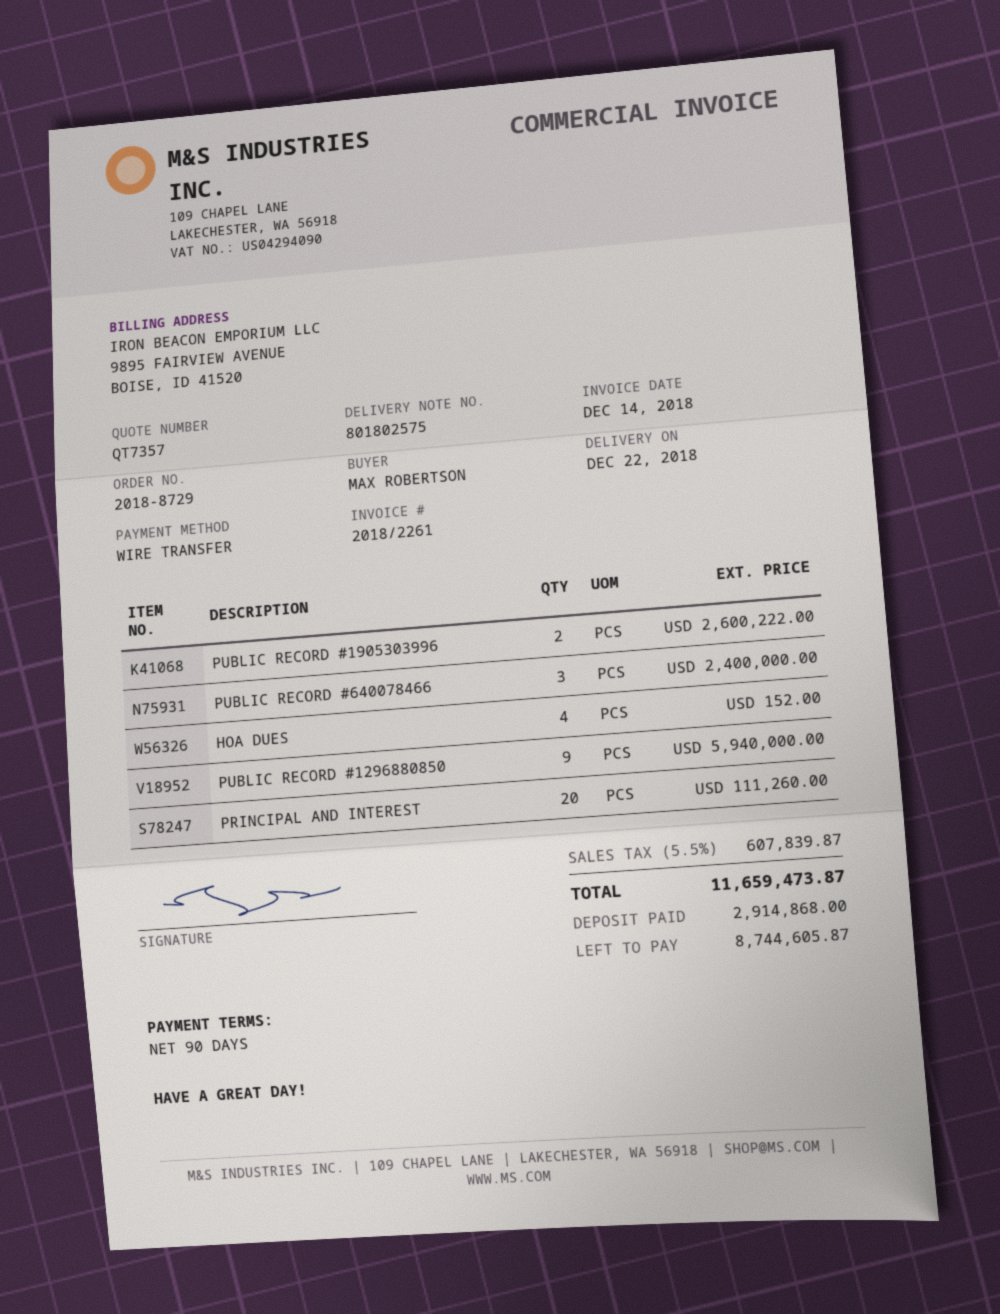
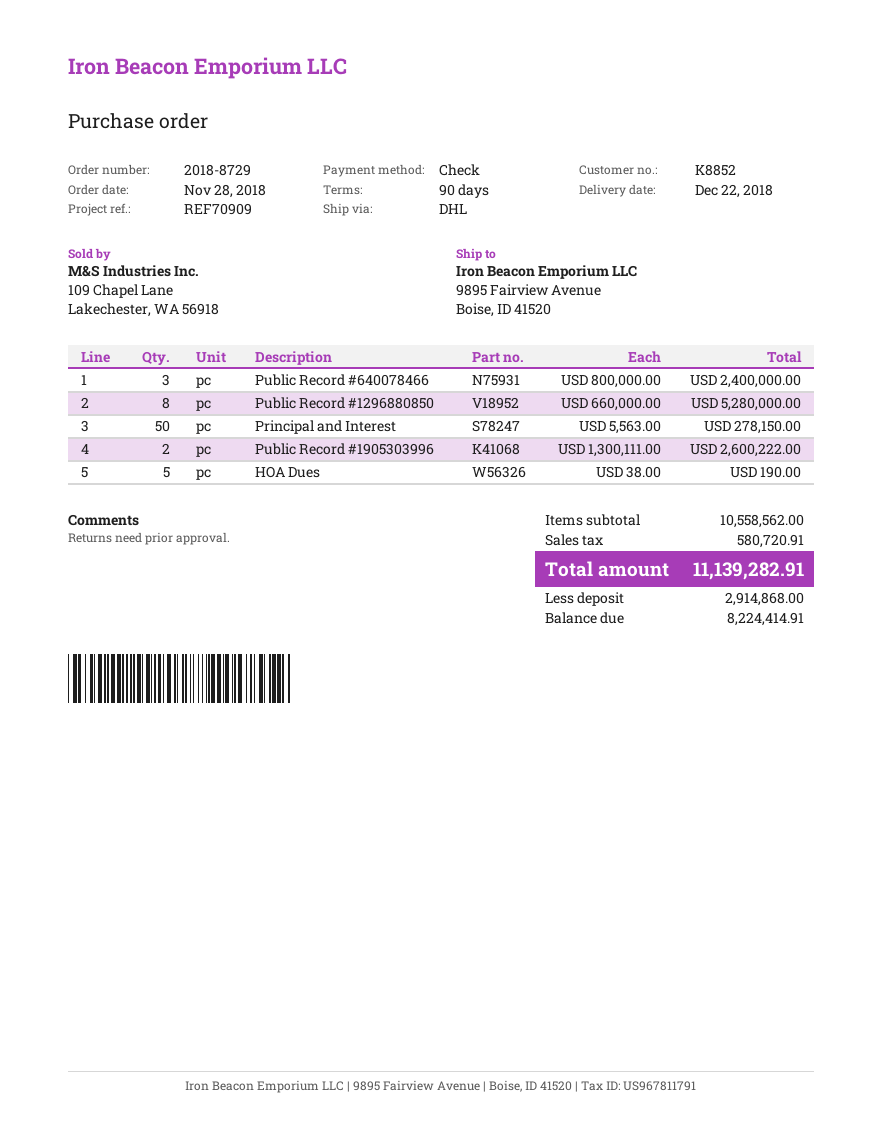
payment method: bank transfer -> cheque
HOA DUES: 4 for 152.00 -> 5 for 190.00
PUBLIC RECORD #1296880850: 9 for 5940000.00 -> 8 for 5280000.00
PRINCIPAL AND INTEREST: 20 for 111260.00 -> 50 for 278150.00
tax: 607839.87 -> 580720.91
total: 11659473.87 -> 11139282.91
balance: 8744605.87 -> 8224414.91

